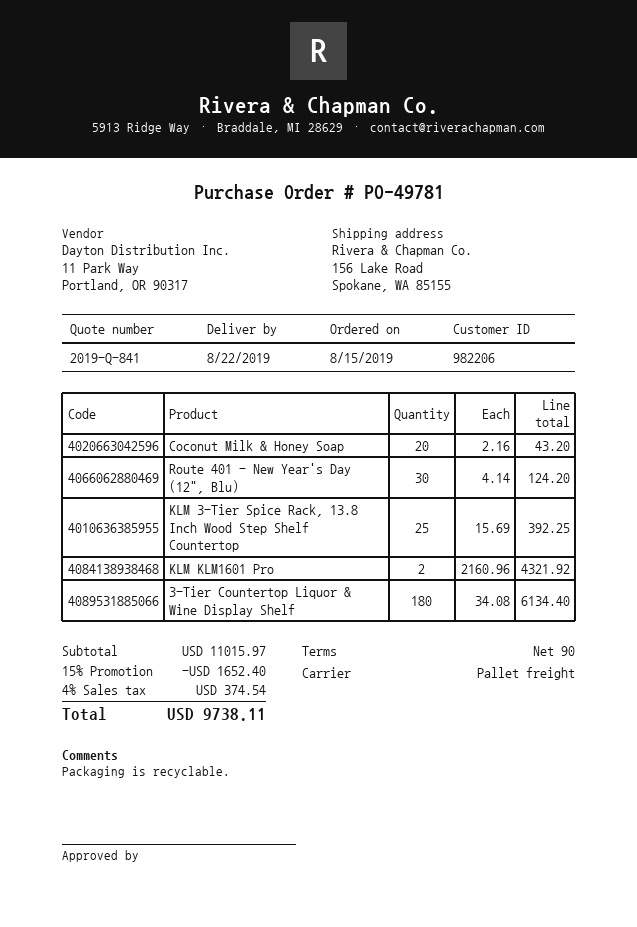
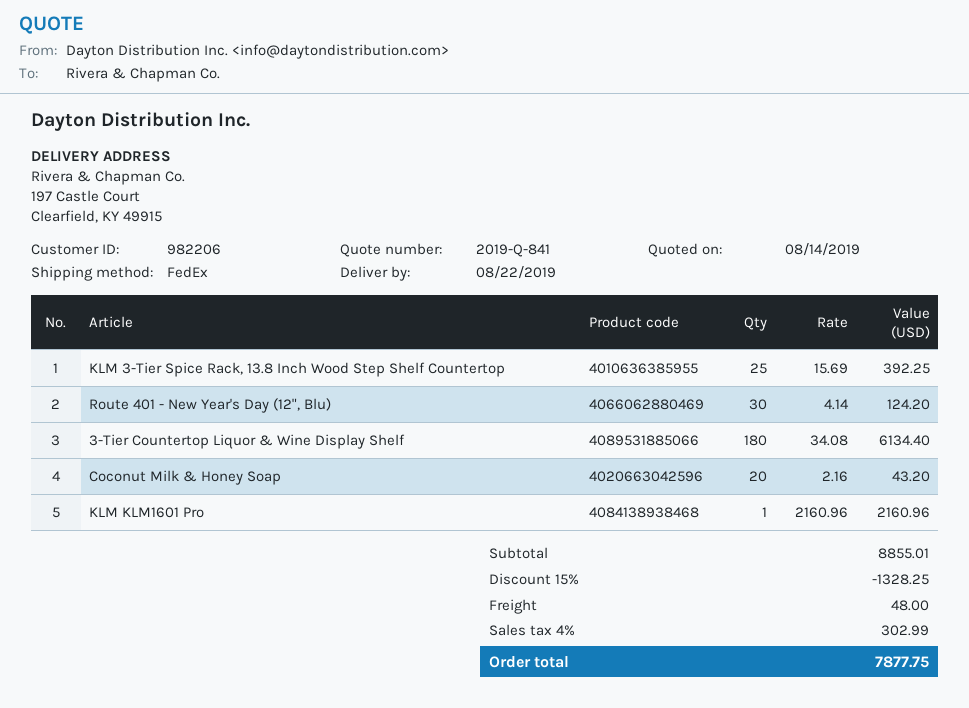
shipping method: pallet freight -> FedEx
ship to: 156 Lake Road, Spokane, WA 85155 -> 197 Castle Court, Clearfield, KY 49915
KLM KLM1601 Pro: 2 x 2160.96 = 4321.92 -> 1 x 2160.96 = 2160.96
subtotal: 11015.97 -> 8855.01
discount: 15% = 1652.40 -> 15% = 1328.25
shipping: none -> 48.00
tax: 4% = 374.54 -> 4% = 302.99
total: 9738.11 -> 7877.75

